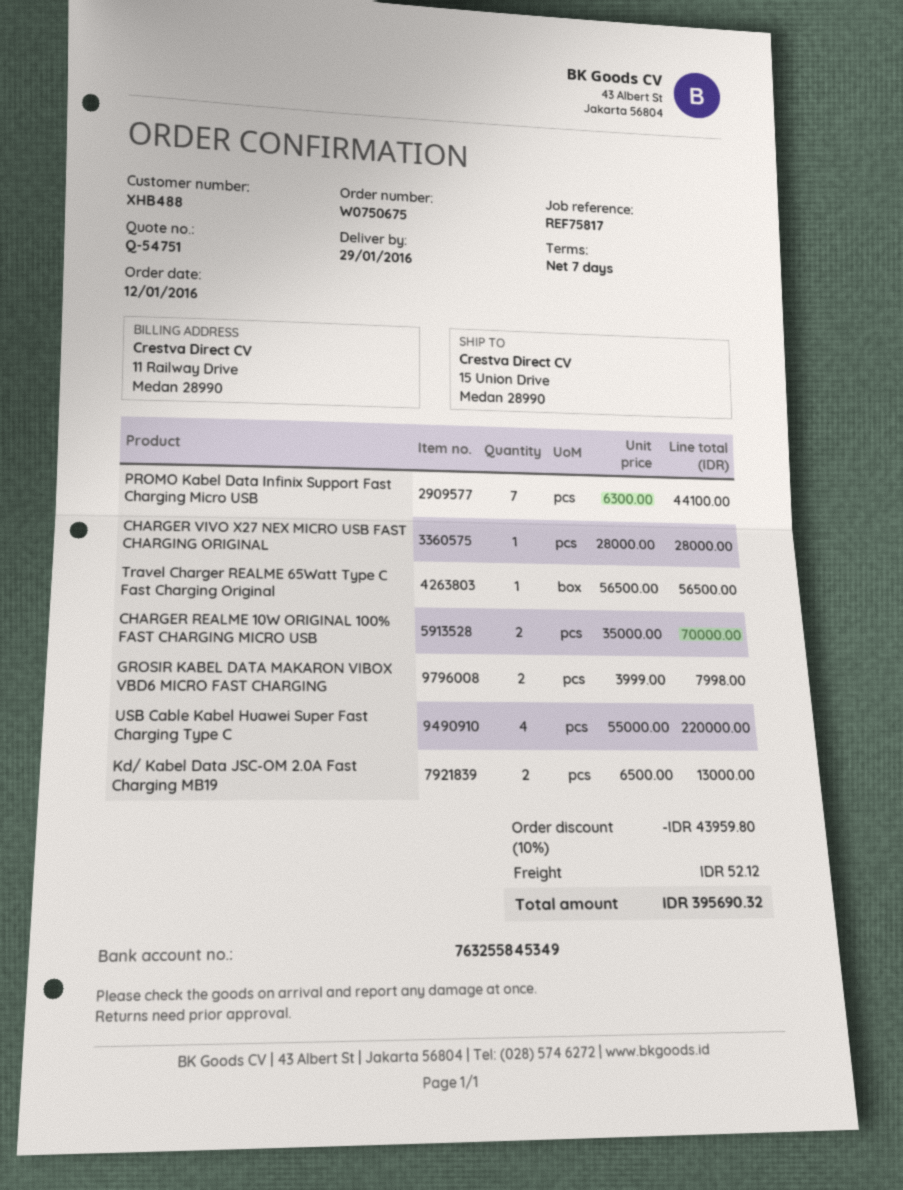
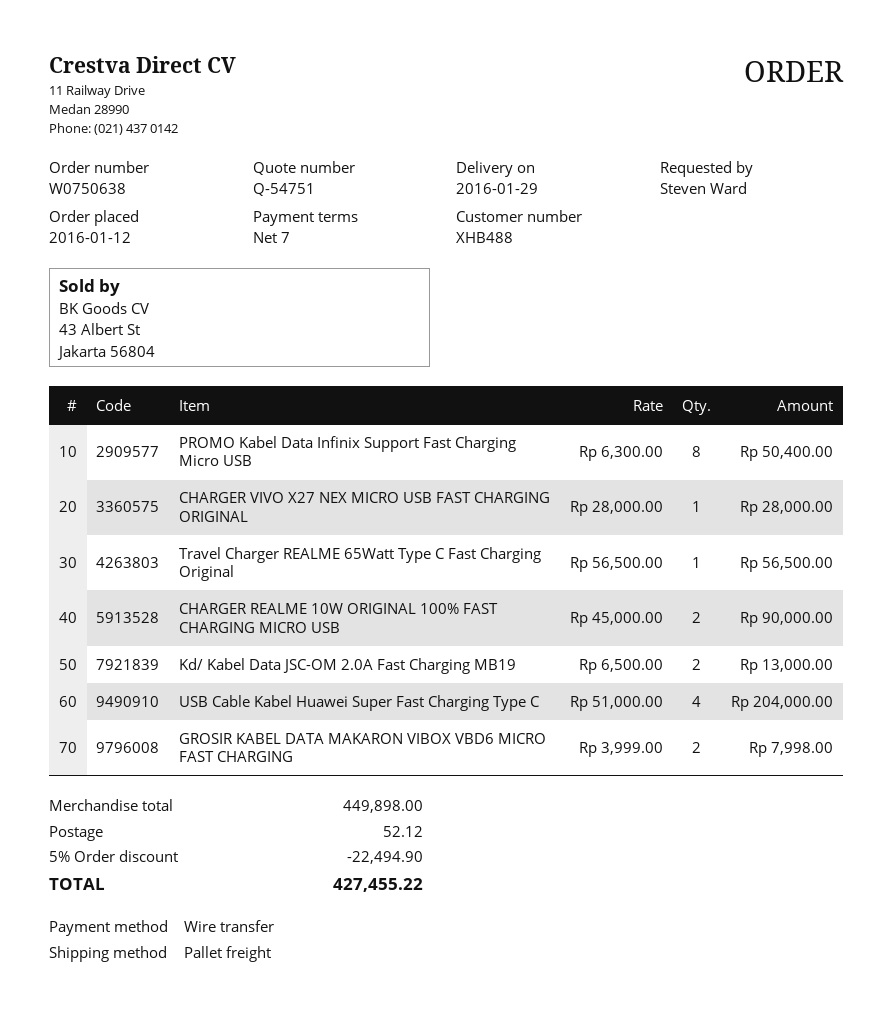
order number: W0750675 -> W0750638
PROMO Kabel Data Infinix Support Fast Charging Micro USB: 7 x 6300.00 = 44100.00 -> 8 x 6300.00 = 50400.00
CHARGER REALME 10W ORIGINAL 100% FAST CHARGING MICRO USB: 2 x 35000.00 = 70000.00 -> 2 x 45000.00 = 90000.00
USB Cable Kabel Huawei Super Fast Charging Type C: 4 x 55000.00 = 220000.00 -> 4 x 51000.00 = 204000.00
discount: 10% = 43959.80 -> 5% = 22494.90
total: 395690.32 -> 427455.22

